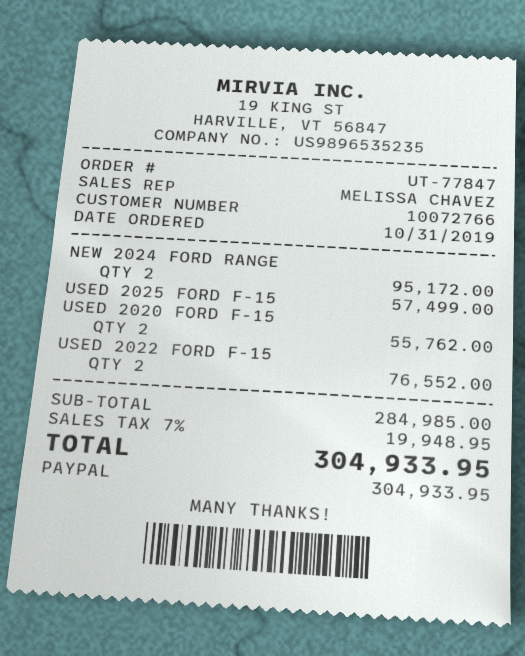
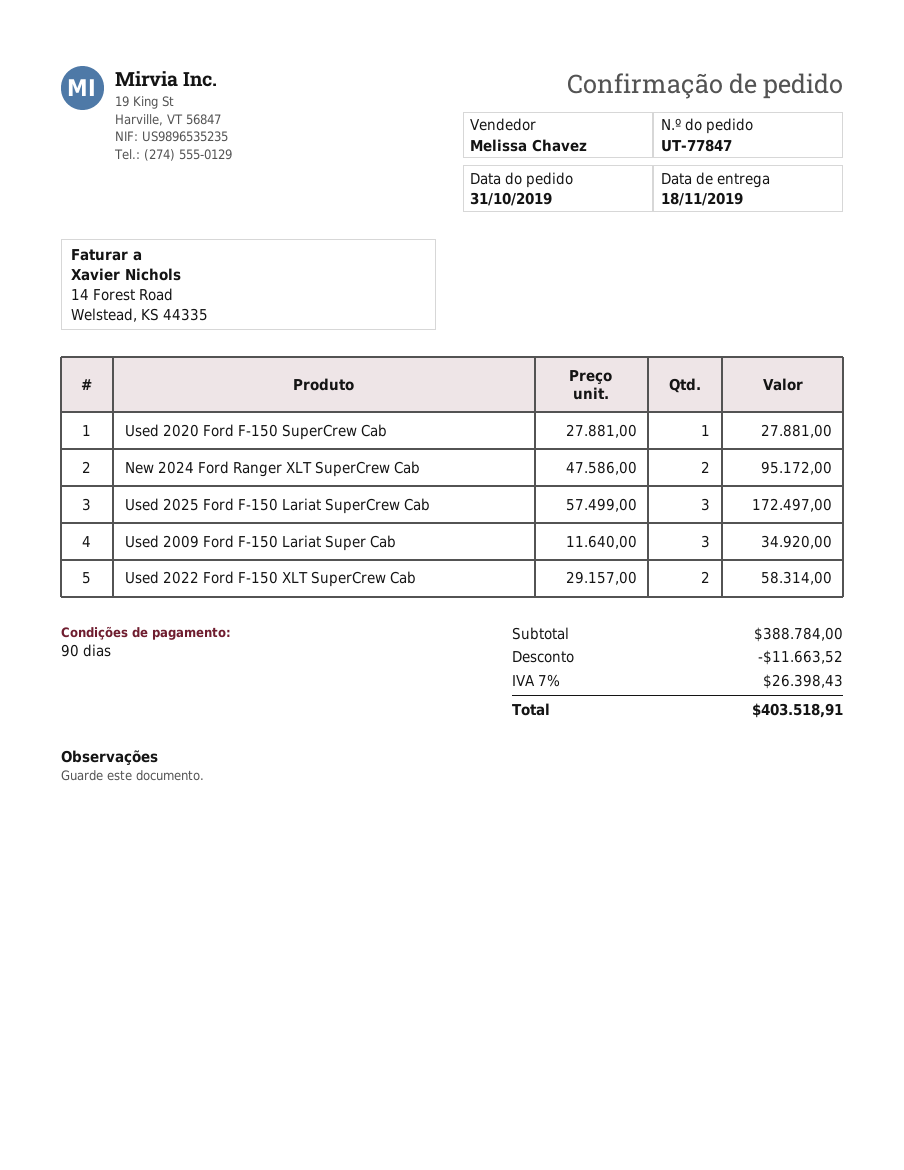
USED 2025 FORD F-15: 1 for 57499.00 -> 3 for 172497.00
USED 2020 FORD F-15: 2 for 55762.00 -> 1 for 27881.00
USED 2022 FORD F-15: 2 for 76552.00 -> 2 for 58314.00
Used 2009 Ford F-150 Lariat Super Cab: none -> 3 for 34920.00
subtotal: 284985.00 -> 388784.00
discount: none -> 11663.52
tax: 7% = 19948.95 -> 7% = 26398.43
total: 304933.95 -> 403518.91

